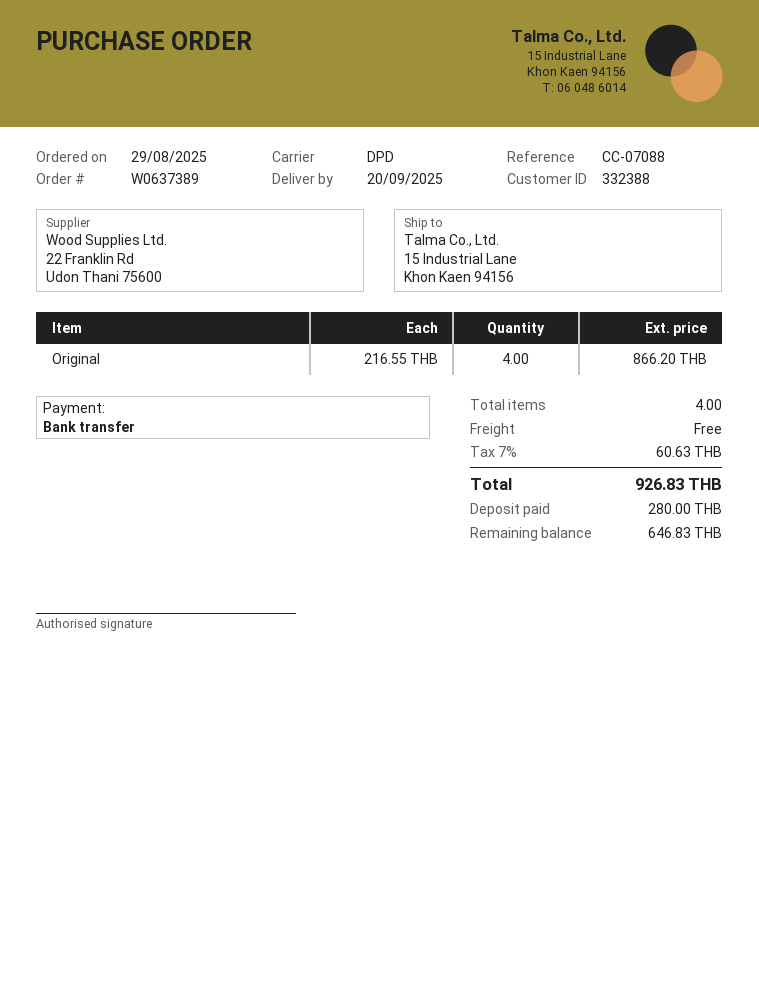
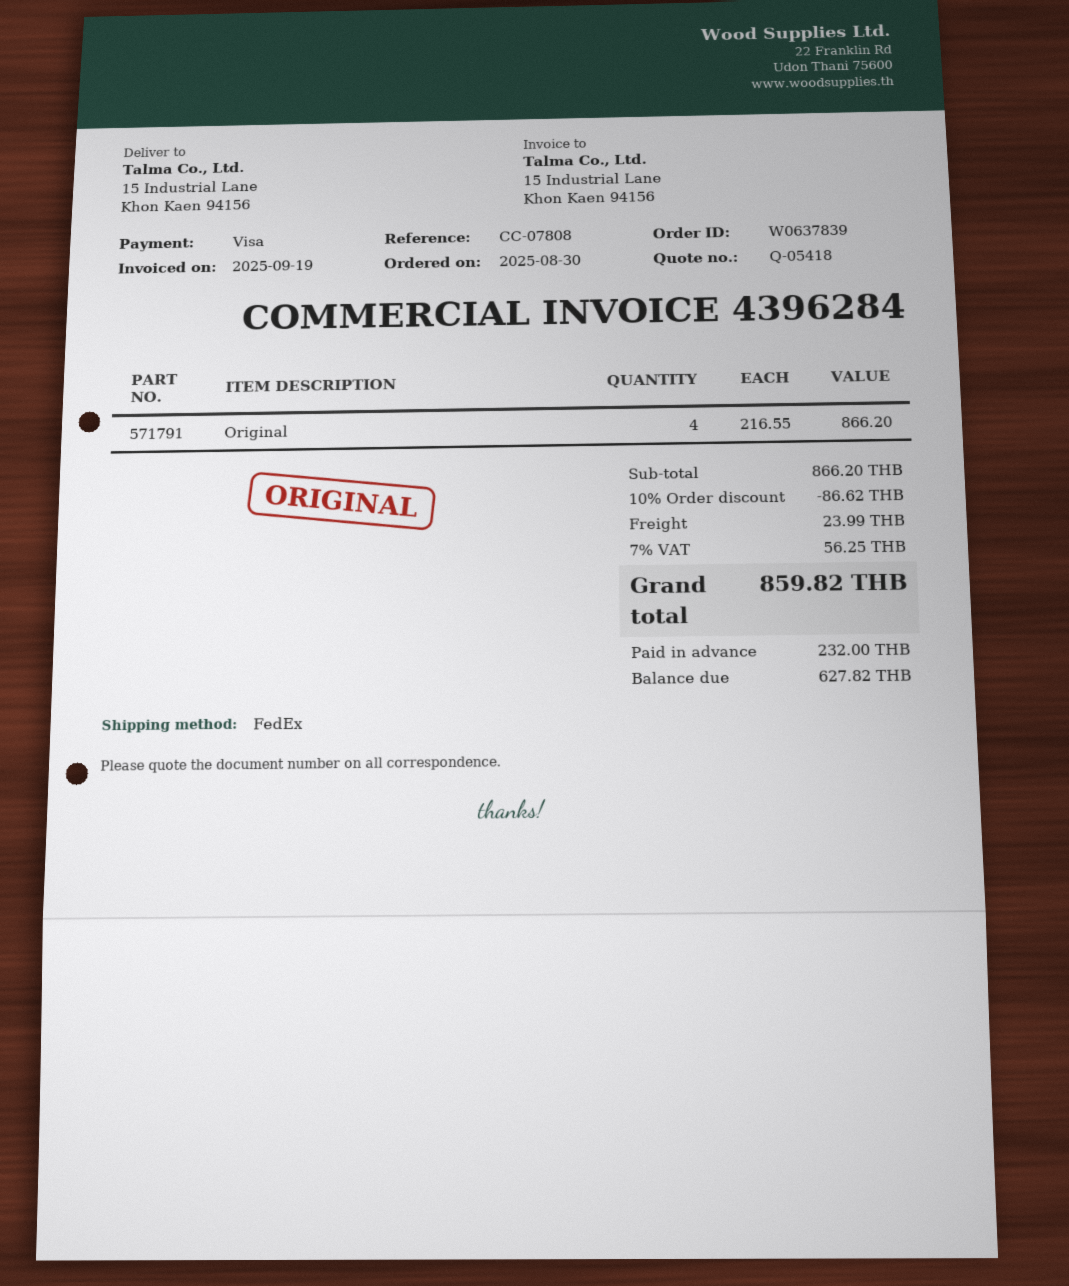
order number: W0637389 -> W0637839
order date: 2025-08-29 -> 2025-08-30
reference: CC-07088 -> CC-07808
payment method: bank transfer -> Visa
shipping method: DPD -> FedEx
discount: none -> 10% = 86.62
shipping: 0.00 -> 23.99
tax: 7% = 60.63 -> 7% = 56.25
total: 926.83 -> 859.82
deposit: 280.00 -> 232.00
balance: 646.83 -> 627.82

